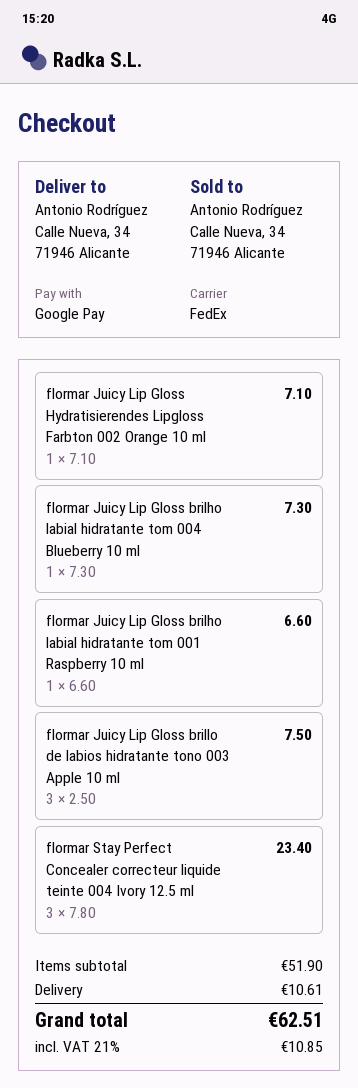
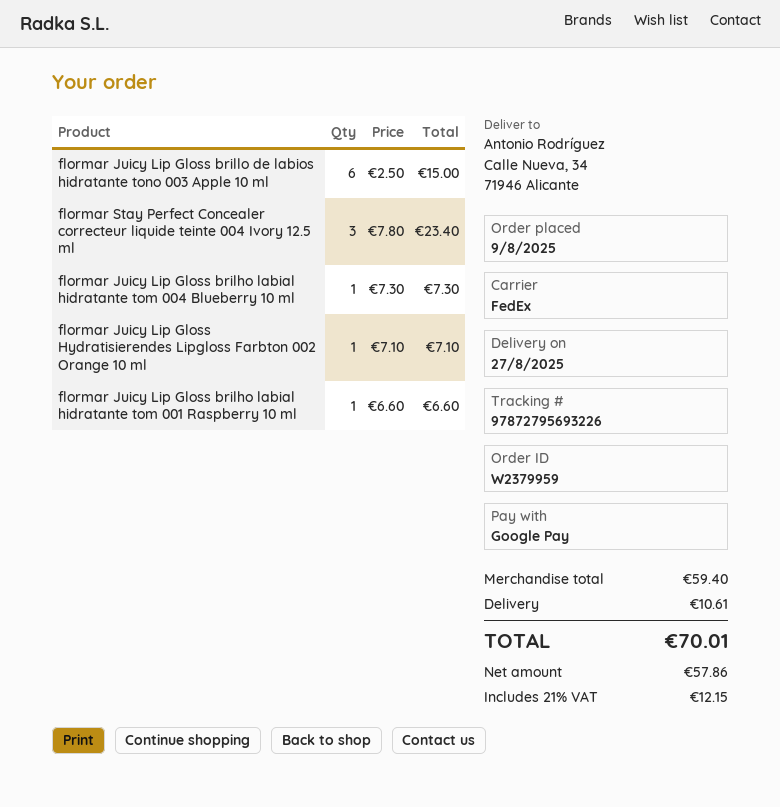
flormar Juicy Lip Gloss brillo de labios hidratante tono 003 Apple 10 ml: 3 x 2.50 = 7.50 -> 6 x 2.50 = 15.00
subtotal: 51.90 -> 59.40
tax: 21% = 10.85 -> 21% = 12.15
total: 62.51 -> 70.01

